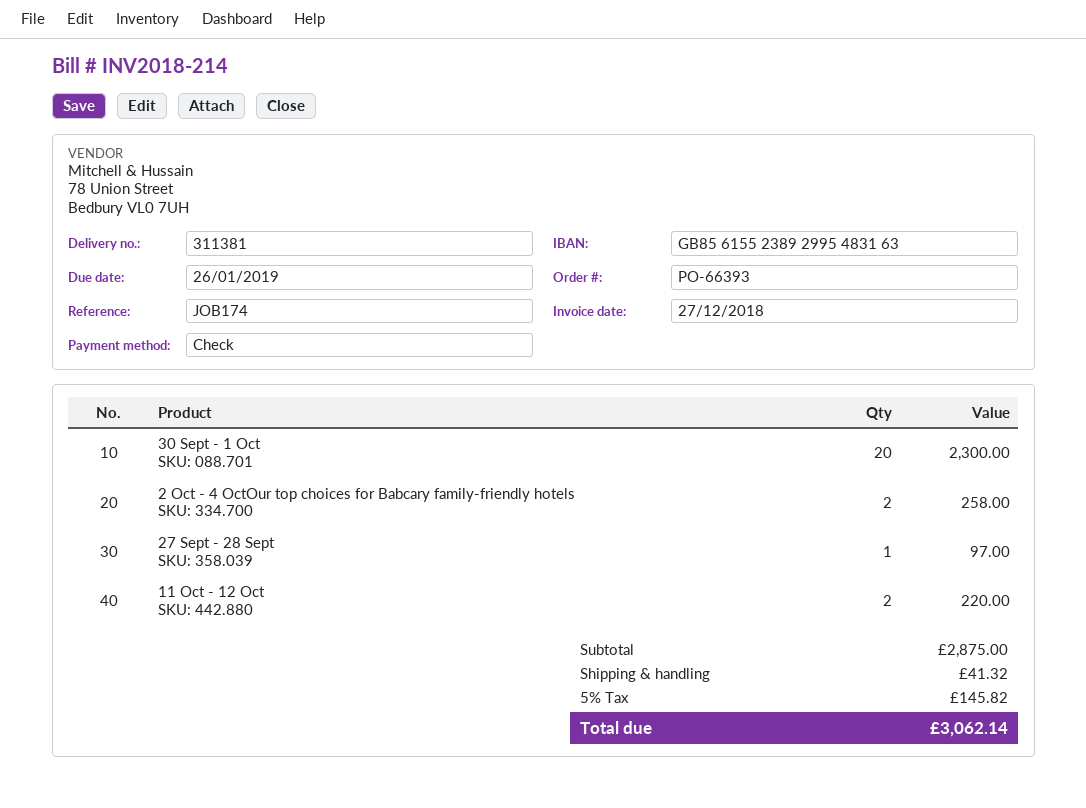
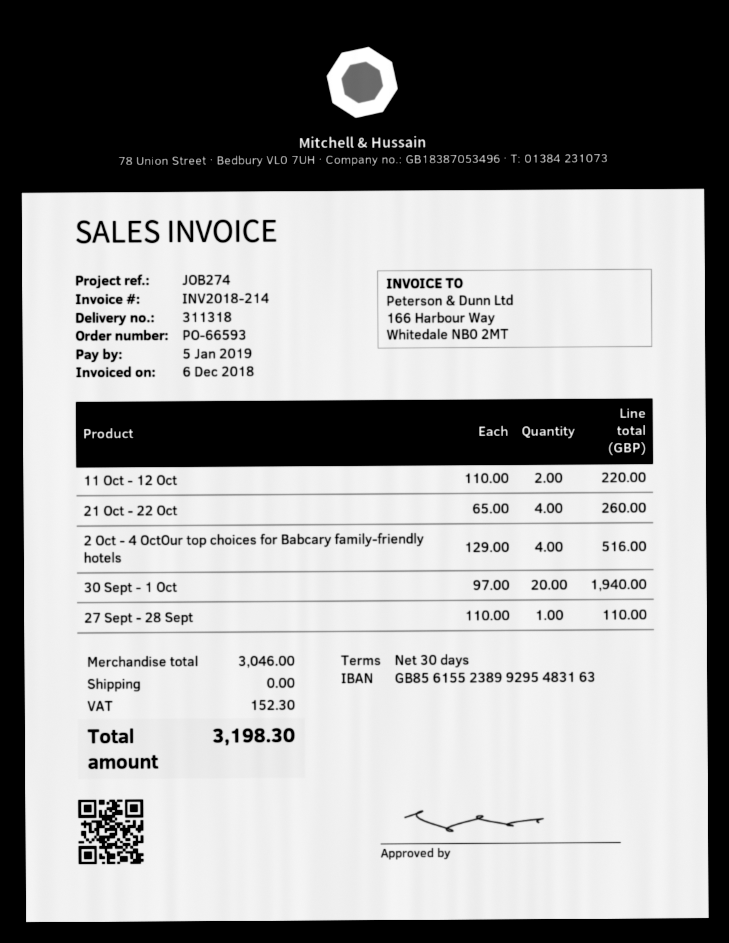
order number: PO-66393 -> PO-66593
delivery note number: 311381 -> 311318
invoice date: 2018-12-27 -> 2018-12-06
due date: 2019-01-26 -> 2019-01-05
reference: JOB174 -> JOB274
bank account: GB85615523892995483163 -> GB85615523899295483163
30 Sept - 1 Oct: 20 for 2300.00 -> 20 for 1940.00
2 Oct - 4 OctOur top choices for Babcary family-friendly hotels: 2 for 258.00 -> 4 for 516.00
27 Sept - 28 Sept: 1 for 97.00 -> 1 for 110.00
21 Oct - 22 Oct: none -> 4 for 260.00
subtotal: 2875.00 -> 3046.00
shipping: 41.32 -> 0.00
tax: 145.82 -> 152.30
total: 3062.14 -> 3198.30

